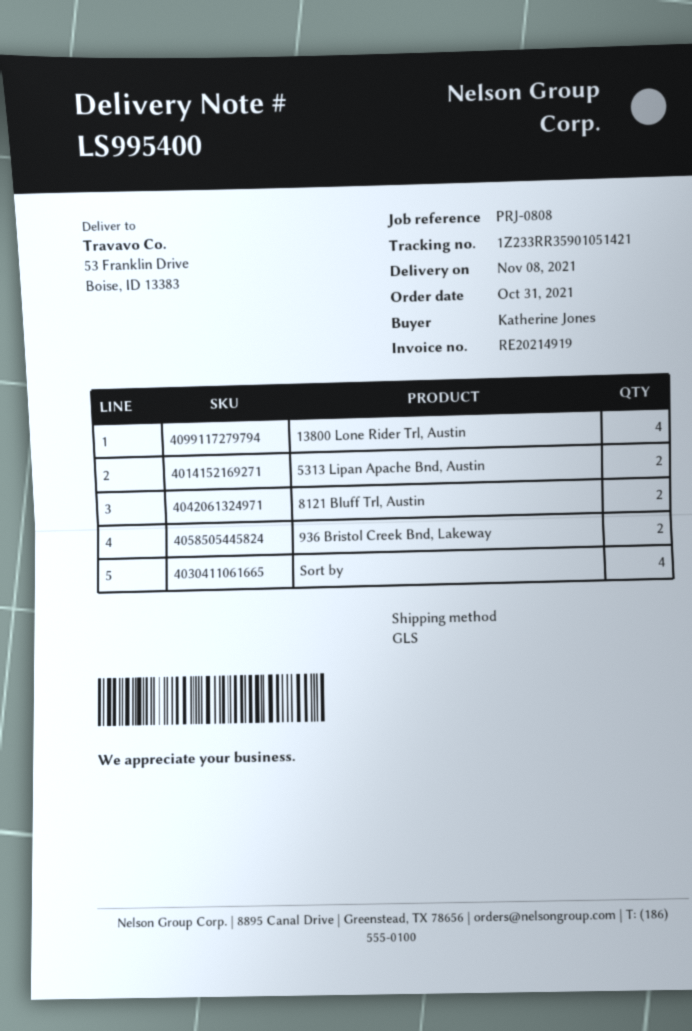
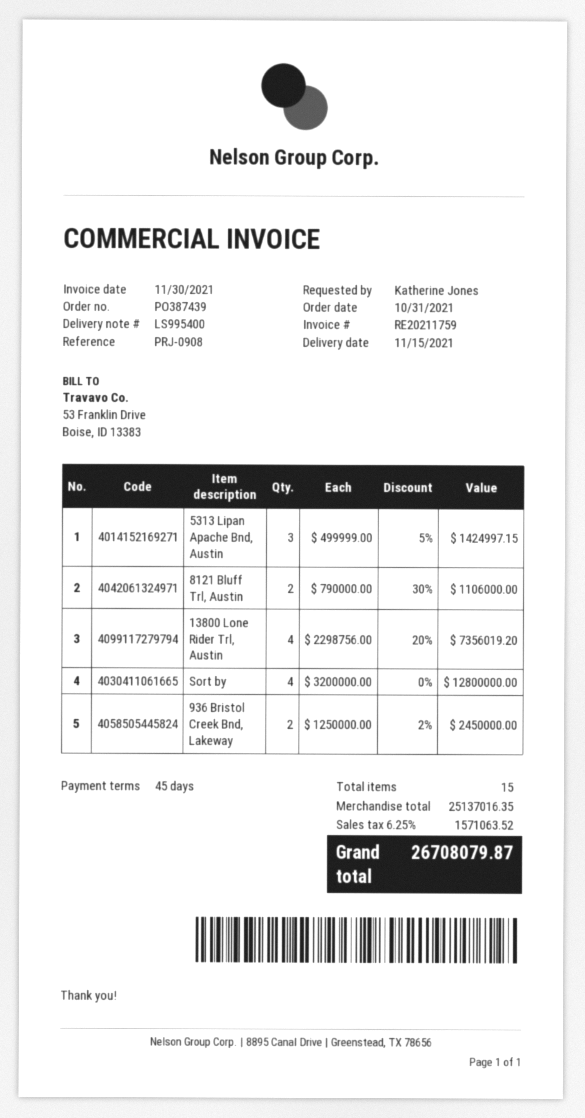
delivery date: 2021-11-08 -> 2021-11-15
invoice number: RE20214919 -> RE20211759
reference: PRJ-0808 -> PRJ-0908
5313 Lipan Apache Bnd, Austin: 2 -> 3

